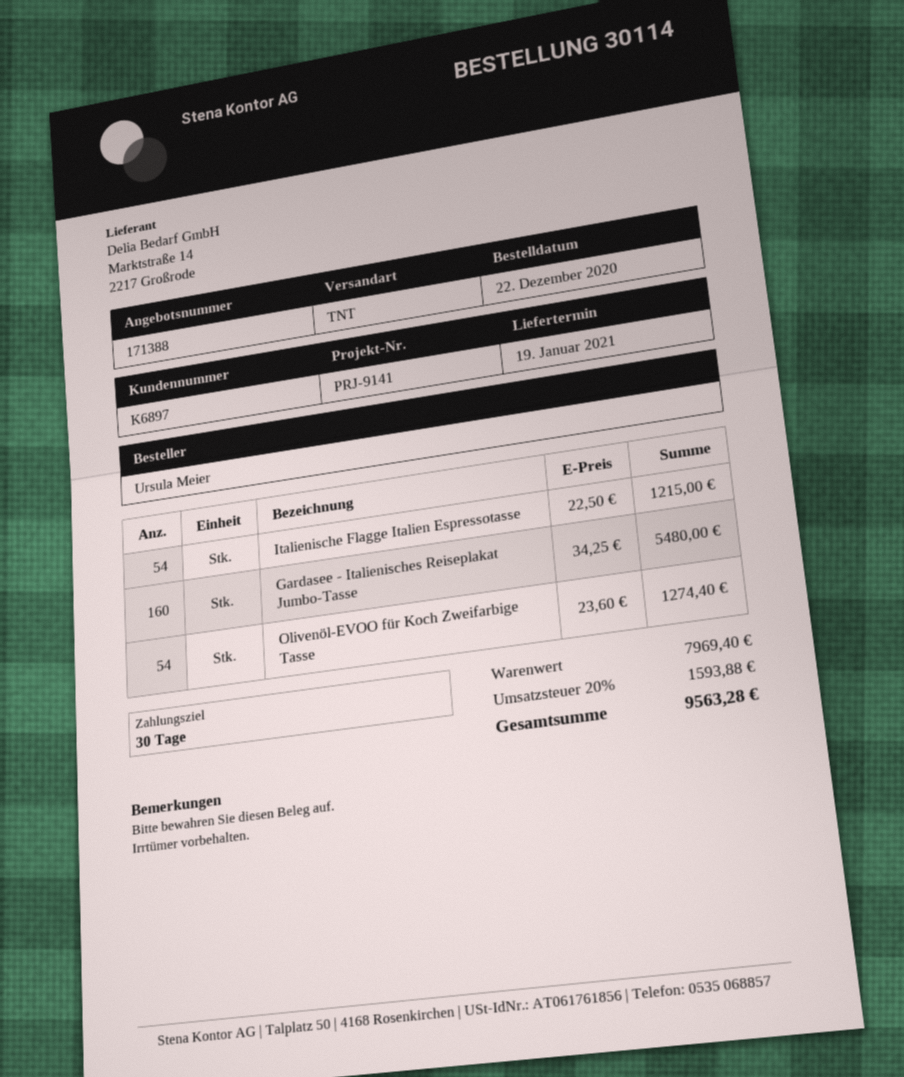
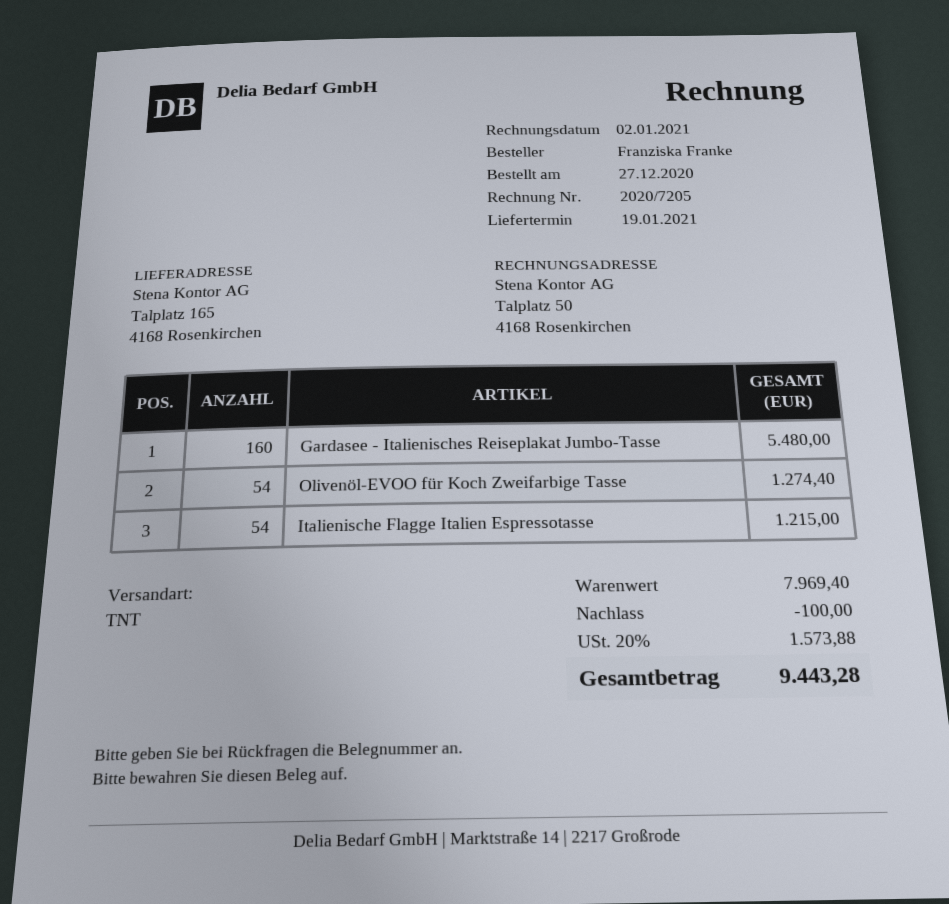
order date: 2020-12-22 -> 2020-12-27
ordered by: Ursula Meier -> Franziska Franke
discount: none -> 100.00
tax: 20% = 1593.88 -> 20% = 1573.88
total: 9563.28 -> 9443.28

